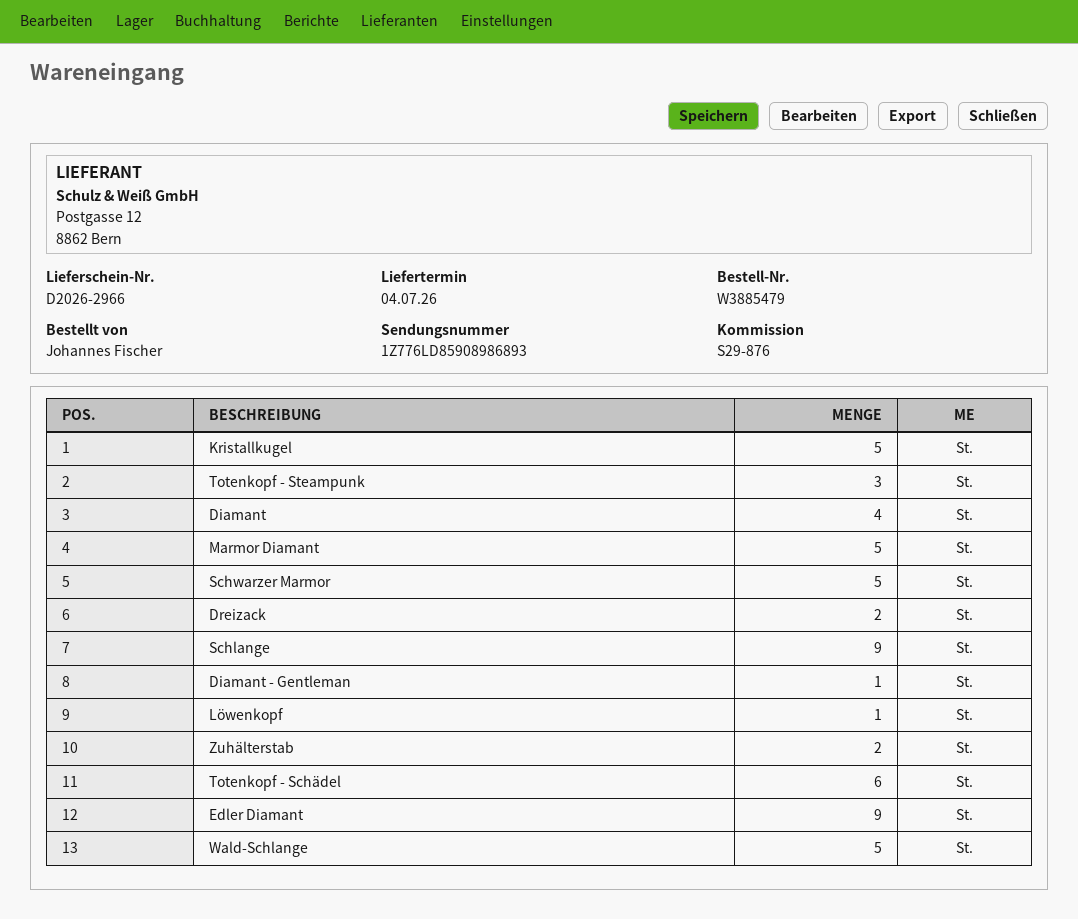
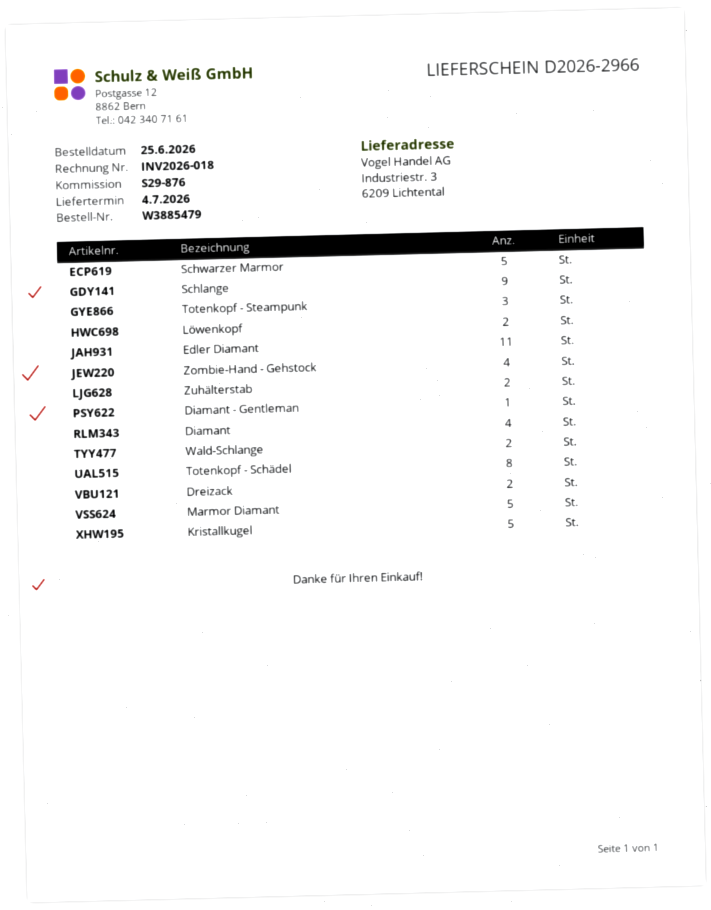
Löwenkopf: 1 -> 2
Totenkopf - Schädel: 6 -> 8
Edler Diamant: 9 -> 11
Wald-Schlange: 5 -> 2
Zombie-Hand - Gehstock: none -> 4

